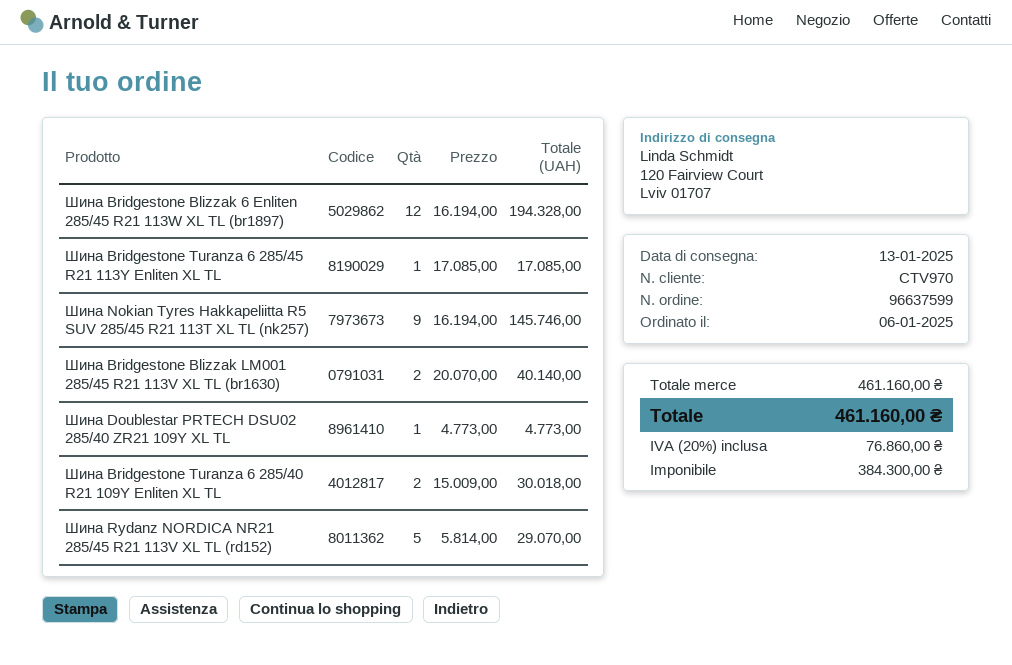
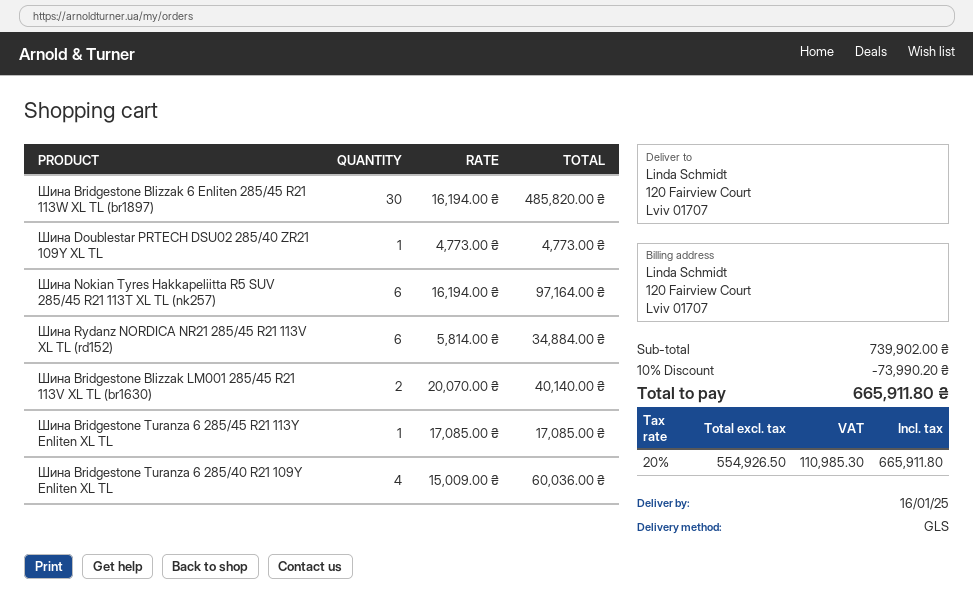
delivery date: 2025-01-13 -> 2025-01-16
Шина Bridgestone Blizzak 6 Enliten 285/45 R21 113W XL TL (br1897): 12 x 16194.00 = 194328.00 -> 30 x 16194.00 = 485820.00
Шина Nokian Tyres Hakkapeliitta R5 SUV 285/45 R21 113T XL TL (nk257): 9 x 16194.00 = 145746.00 -> 6 x 16194.00 = 97164.00
Шина Bridgestone Turanza 6 285/40 R21 109Y Enliten XL TL: 2 x 15009.00 = 30018.00 -> 4 x 15009.00 = 60036.00
Шина Rydanz NORDICA NR21 285/45 R21 113V XL TL (rd152): 5 x 5814.00 = 29070.00 -> 6 x 5814.00 = 34884.00
subtotal: 461160.00 -> 739902.00
discount: none -> 10% = 73990.20
net: 384300.00 -> 554926.50
tax: 20% = 76860.00 -> 20% = 110985.30
total: 461160.00 -> 665911.80

